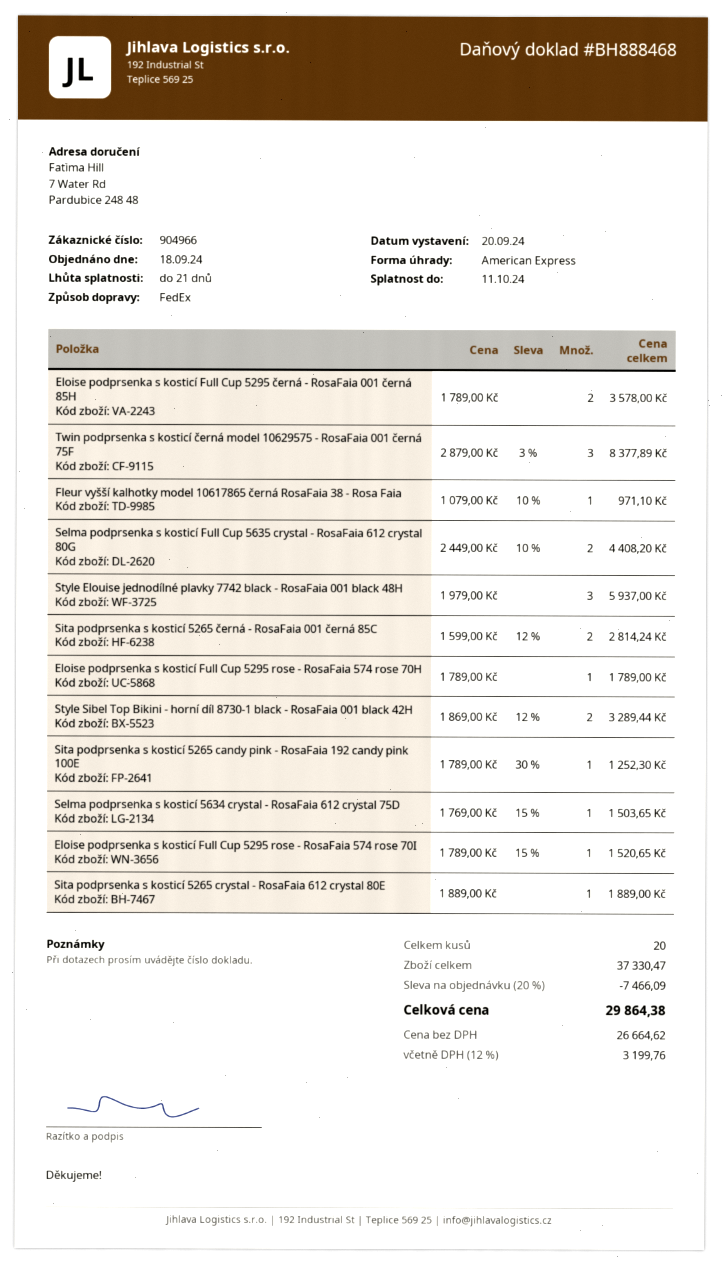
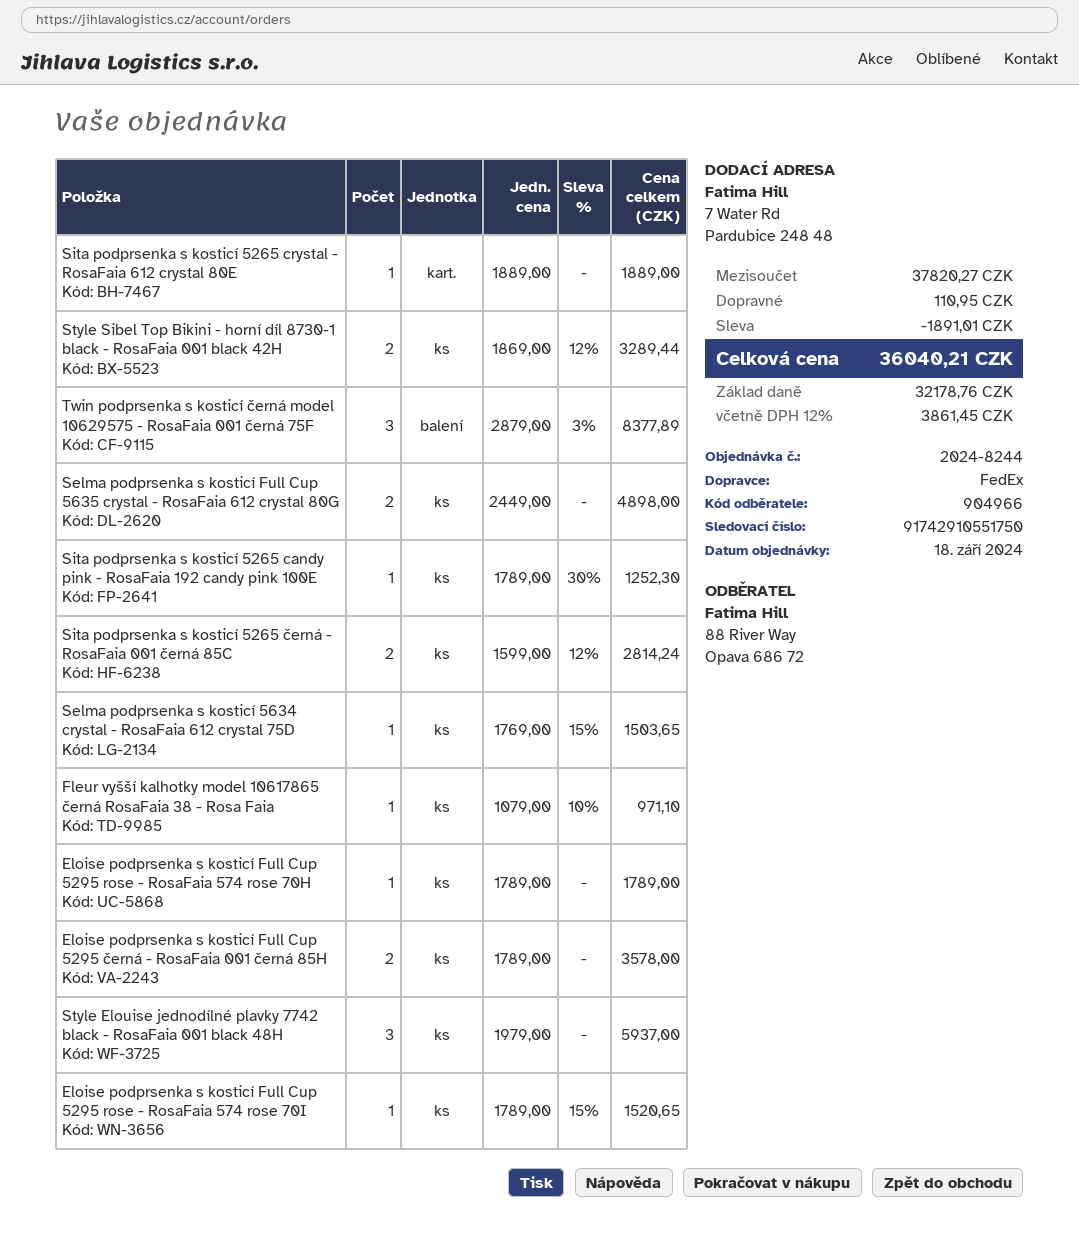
Selma podprsenka s kosticí Full Cup 5635 crystal - RosaFaia 612 crystal 80G: 2 x 2449.00 - 10% = 4408.20 -> 2 x 2449.00 = 4898.00
subtotal: 37330.47 -> 37820.27
discount: 7466.09 -> 1891.01
shipping: none -> 110.95
net: 26664.62 -> 32178.76
tax: 12% = 3199.76 -> 12% = 3861.45
total: 29864.38 -> 36040.21

